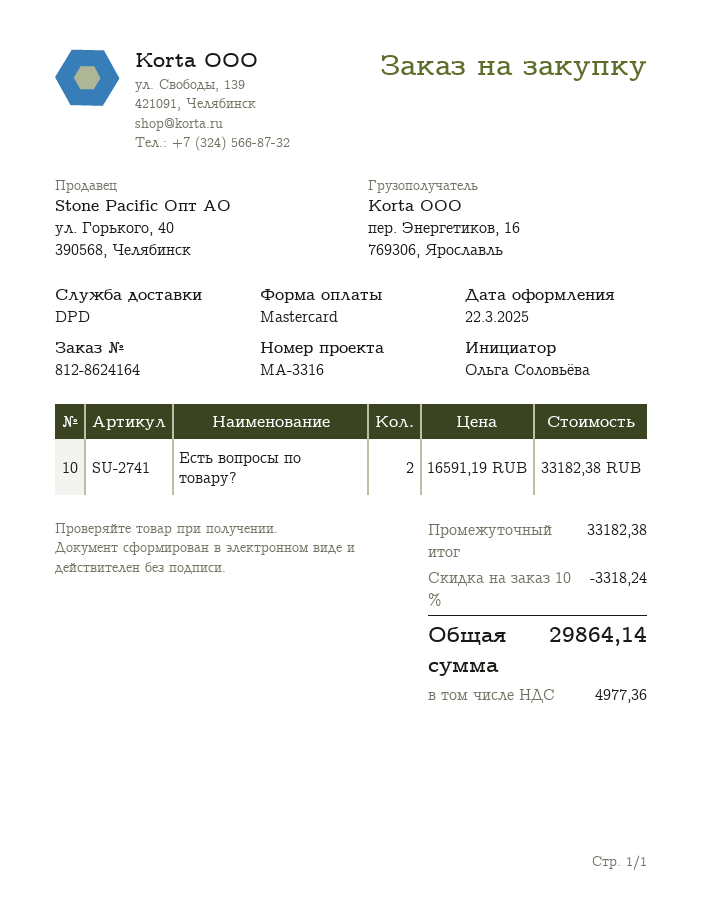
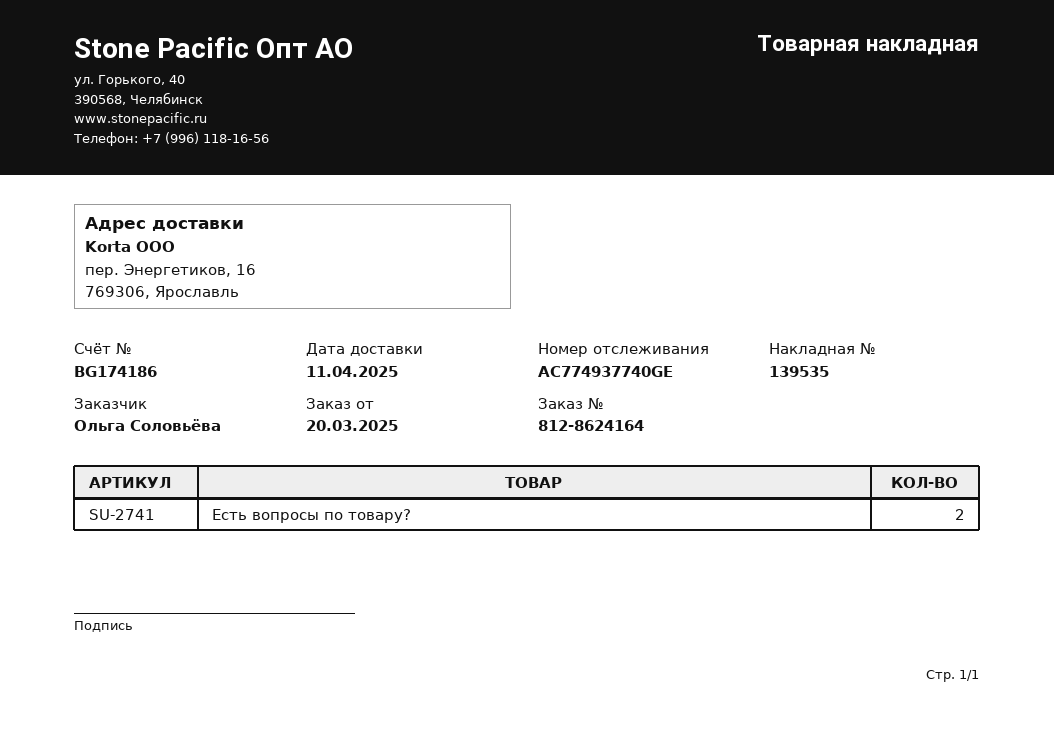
order date: 2025-03-22 -> 2025-03-20

